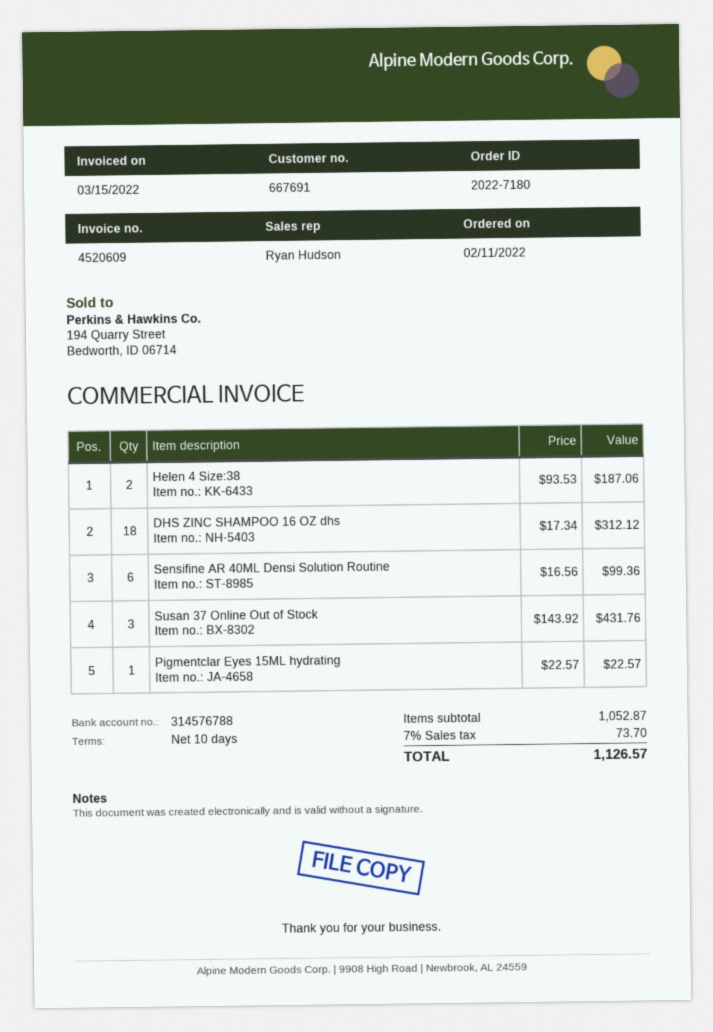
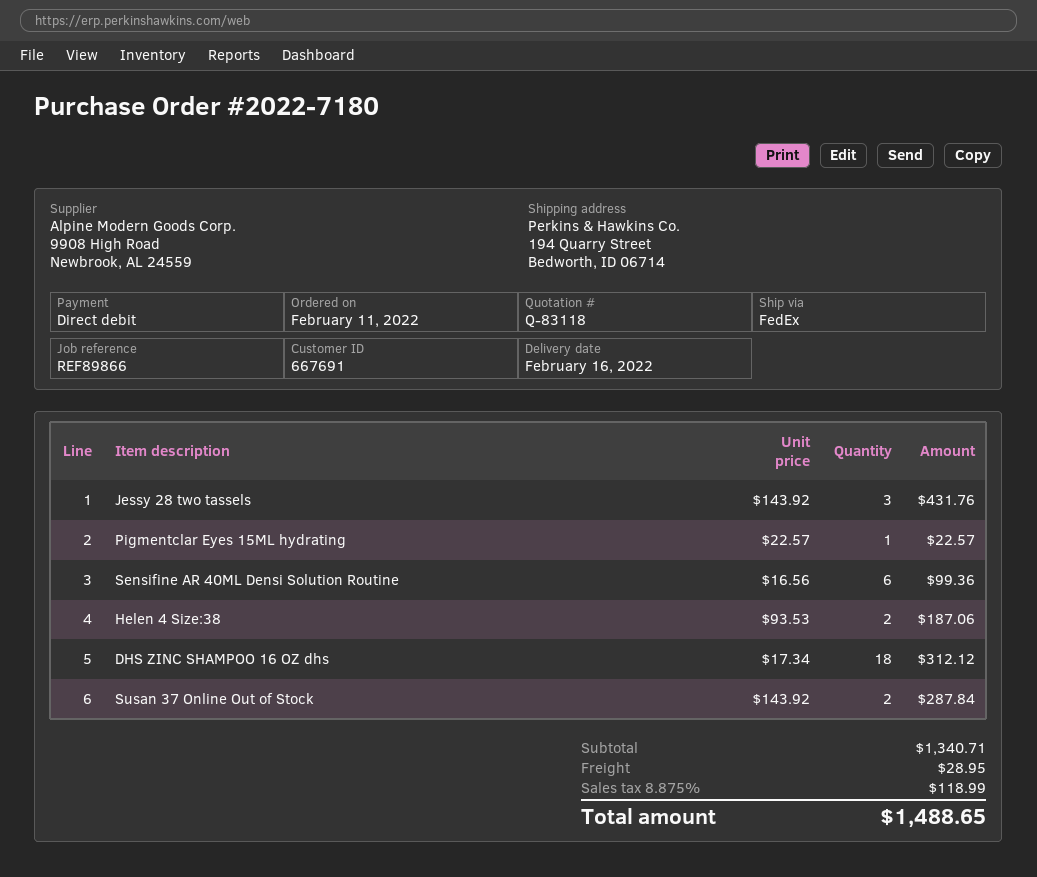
Susan 37 Online Out of Stock: 3 x 143.92 = 431.76 -> 2 x 143.92 = 287.84
Jessy 28 two tassels: none -> 3 x 143.92 = 431.76
subtotal: 1052.87 -> 1340.71
shipping: none -> 28.95
tax: 7% = 73.70 -> 8.875% = 118.99
total: 1126.57 -> 1488.65

